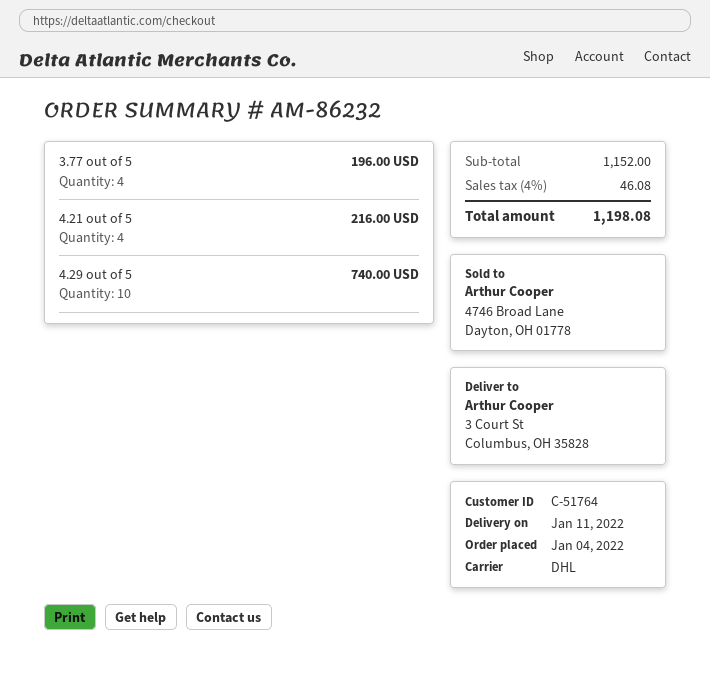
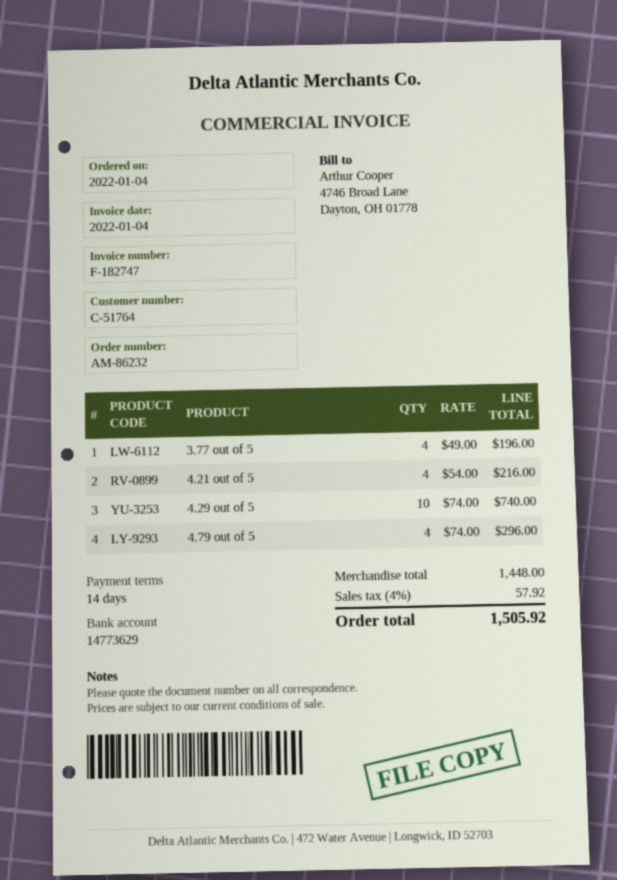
4.79 out of 5: none -> 4 for 296.00
subtotal: 1152.00 -> 1448.00
tax: 4% = 46.08 -> 4% = 57.92
total: 1198.08 -> 1505.92

